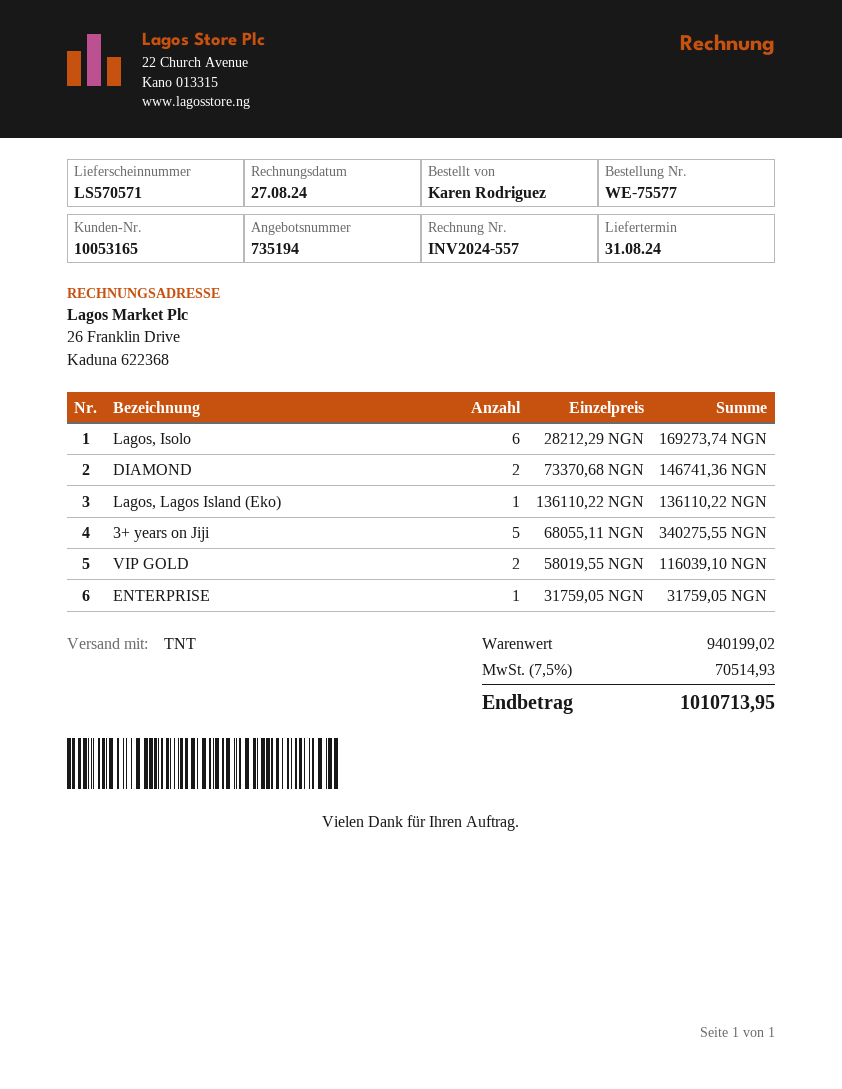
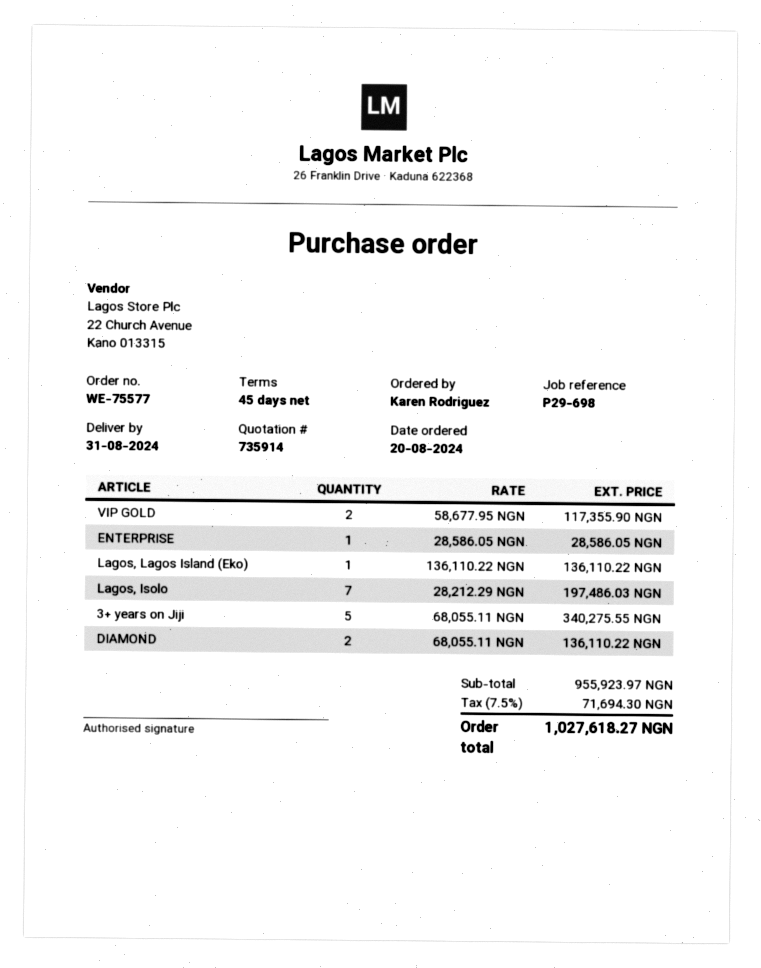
quote number: 735194 -> 735914
Lagos, Isolo: 6 x 28212.29 = 169273.74 -> 7 x 28212.29 = 197486.03
DIAMOND: 2 x 73370.68 = 146741.36 -> 2 x 68055.11 = 136110.22
VIP GOLD: 2 x 58019.55 = 116039.10 -> 2 x 58677.95 = 117355.90
ENTERPRISE: 1 x 31759.05 = 31759.05 -> 1 x 28586.05 = 28586.05
subtotal: 940199.02 -> 955923.97
tax: 7.5% = 70514.93 -> 7.5% = 71694.30
total: 1010713.95 -> 1027618.27

